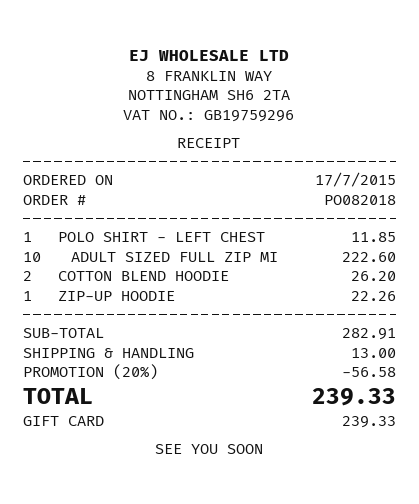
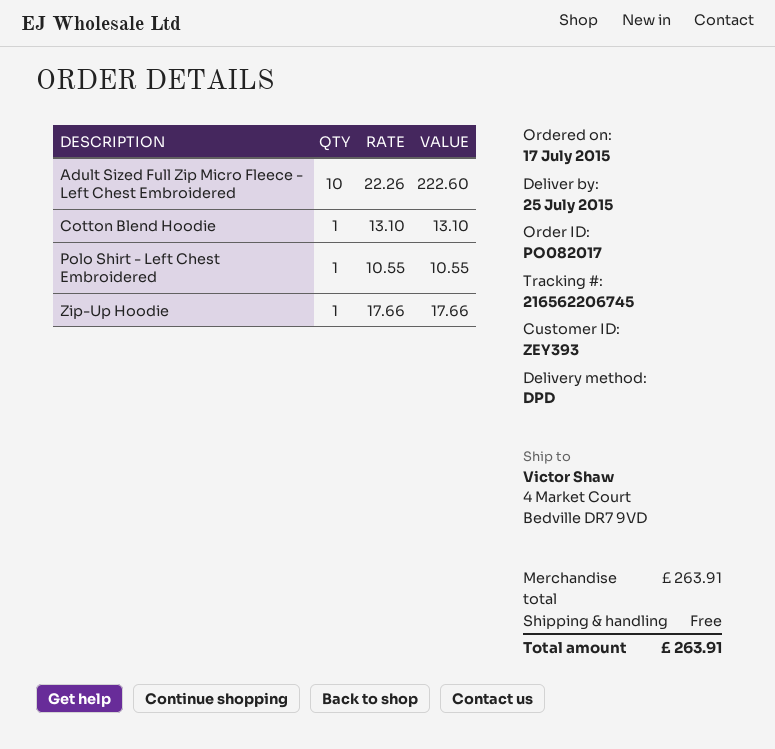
order number: PO082018 -> PO082017
POLO SHIRT - LEFT CHEST: 1 for 11.85 -> 1 for 10.55
COTTON BLEND HOODIE: 2 for 26.20 -> 1 for 13.10
ZIP-UP HOODIE: 1 for 22.26 -> 1 for 17.66
subtotal: 282.91 -> 263.91
discount: 20% = 56.58 -> none
shipping: 13.00 -> 0.00
total: 239.33 -> 263.91

